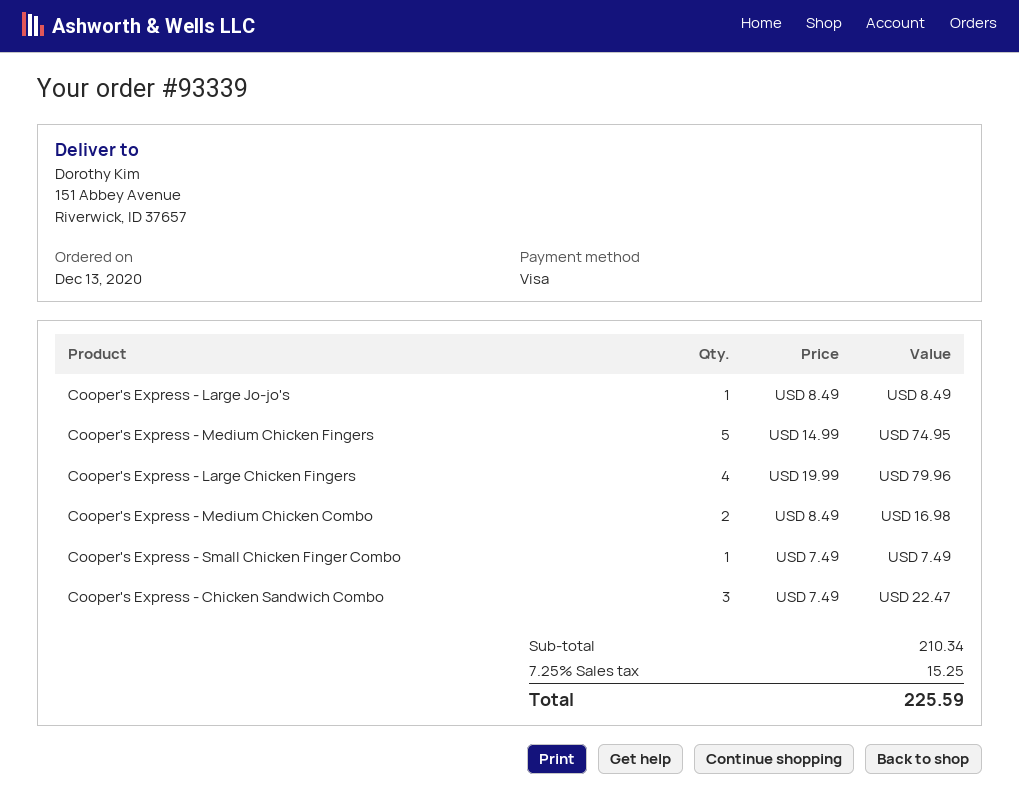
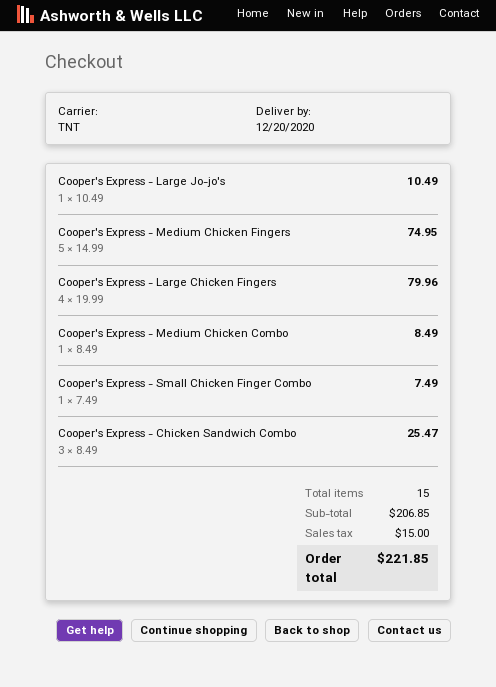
Cooper's Express - Large Jo-jo's: 1 x 8.49 = 8.49 -> 1 x 10.49 = 10.49
Cooper's Express - Medium Chicken Combo: 2 x 8.49 = 16.98 -> 1 x 8.49 = 8.49
Cooper's Express - Chicken Sandwich Combo: 3 x 7.49 = 22.47 -> 3 x 8.49 = 25.47
subtotal: 210.34 -> 206.85
tax: 15.25 -> 15.00
total: 225.59 -> 221.85

